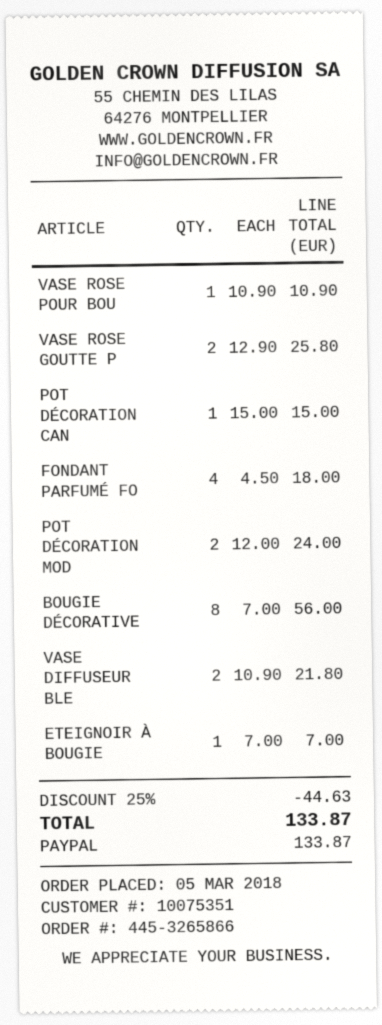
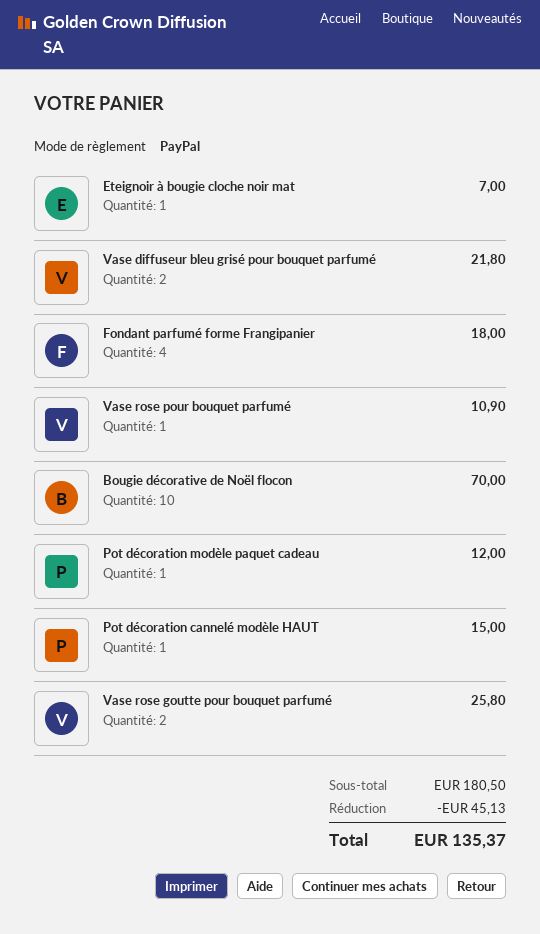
POT DÉCORATION MOD: 2 for 24.00 -> 1 for 12.00
BOUGIE DÉCORATIVE: 8 for 56.00 -> 10 for 70.00
discount: 44.63 -> 45.13
total: 133.87 -> 135.37

